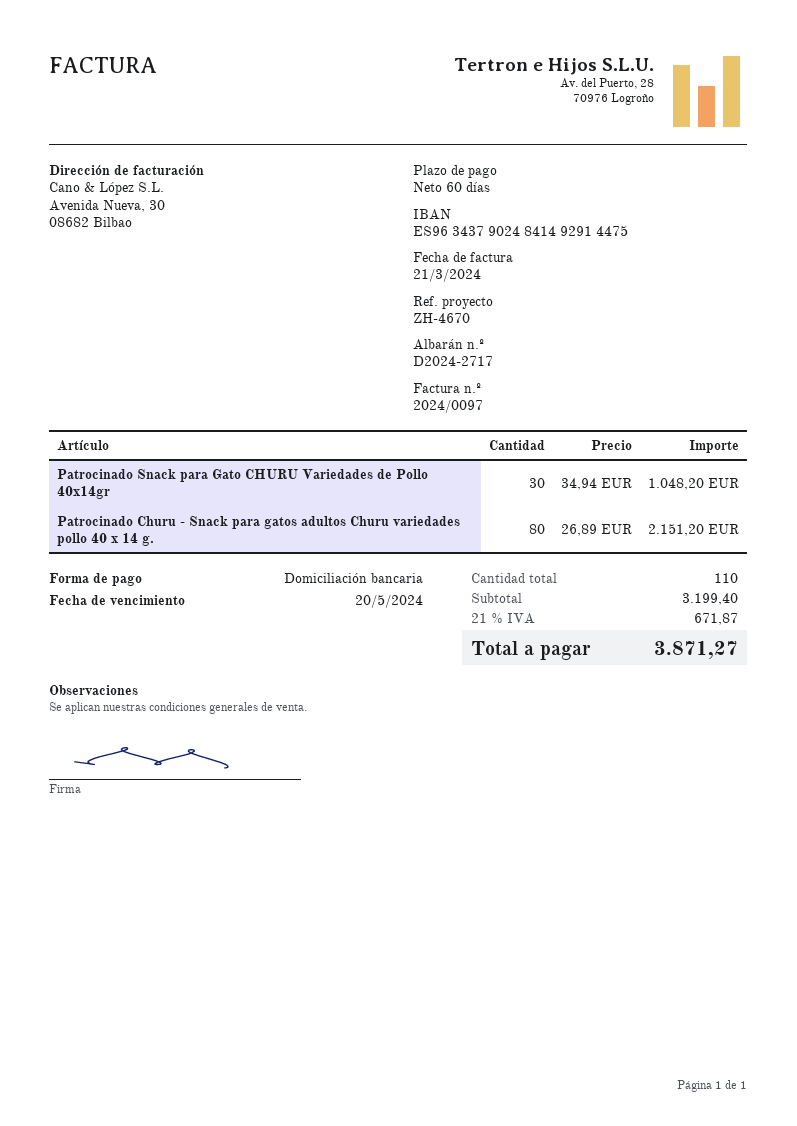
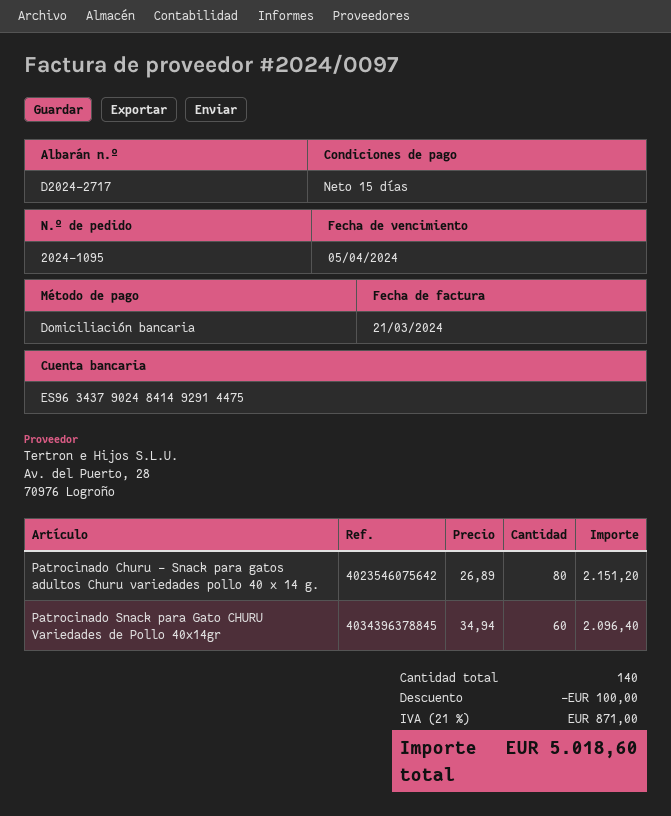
payment terms: 60 days -> 15 days
due date: 2024-05-20 -> 2024-04-05
Patrocinado Snack para Gato CHURU Variedades de Pollo 40x14gr: 30 x 34.94 = 1048.20 -> 60 x 34.94 = 2096.40
total quantity: 110 -> 140
discount: none -> 100.00
tax: 21% = 671.87 -> 21% = 871.00
total: 3871.27 -> 5018.60

